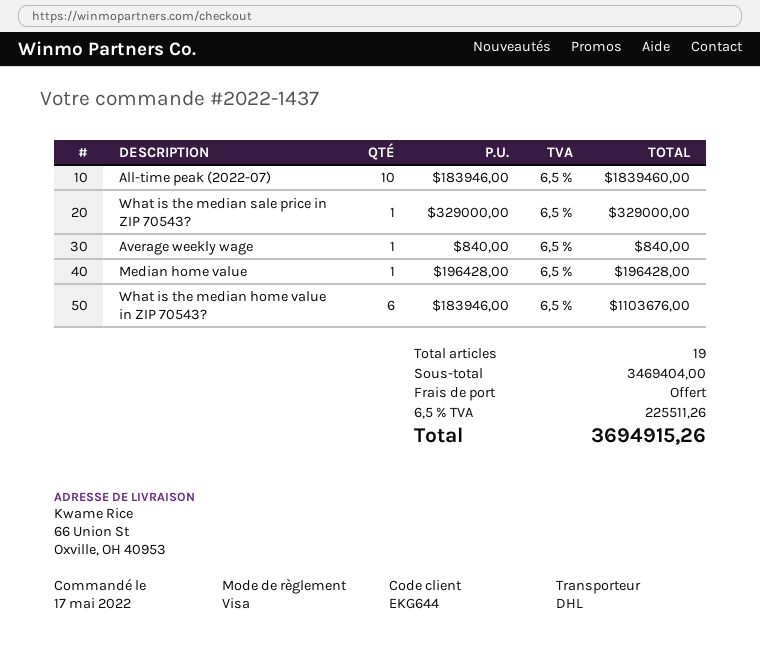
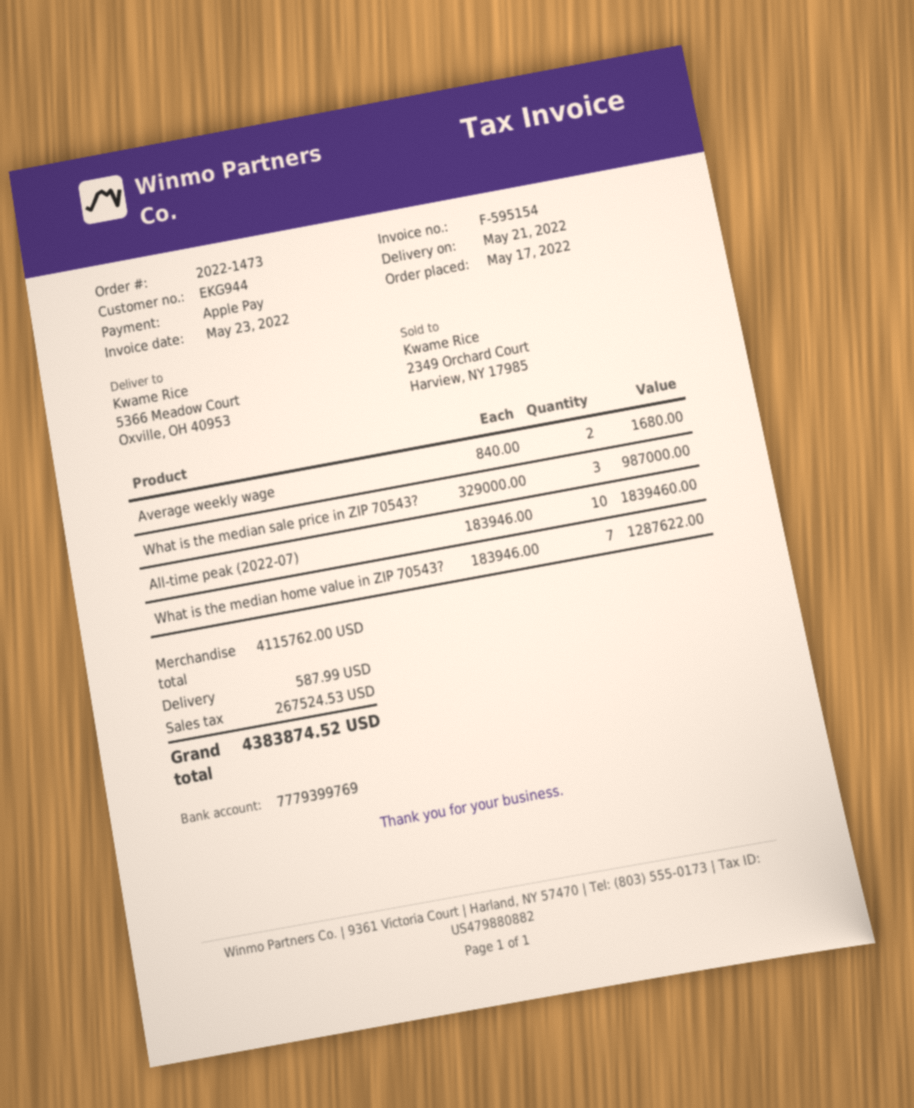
order number: 2022-1437 -> 2022-1473
customer number: EKG644 -> EKG944
payment method: Visa -> Apple Pay
ship to: 66 Union St, Oxville, OH 40953 -> 5366 Meadow Court, Oxville, OH 40953
What is the median sale price in ZIP 70543?: 1 x 329000.00 = 329000.00 -> 3 x 329000.00 = 987000.00
Average weekly wage: 1 x 840.00 = 840.00 -> 2 x 840.00 = 1680.00
Median home value: 1 x 196428.00 = 196428.00 -> none
What is the median home value in ZIP 70543?: 6 x 183946.00 = 1103676.00 -> 7 x 183946.00 = 1287622.00
subtotal: 3469404.00 -> 4115762.00
shipping: 0.00 -> 587.99
tax: 225511.26 -> 267524.53
total: 3694915.26 -> 4383874.52

